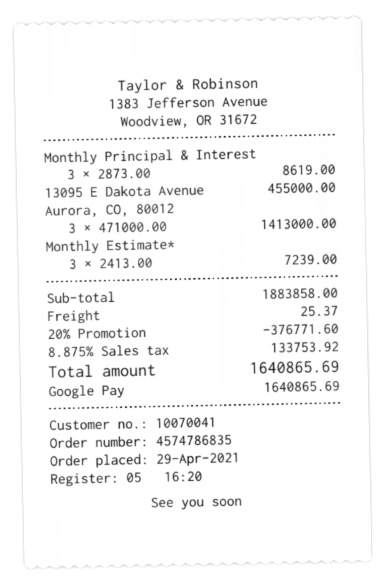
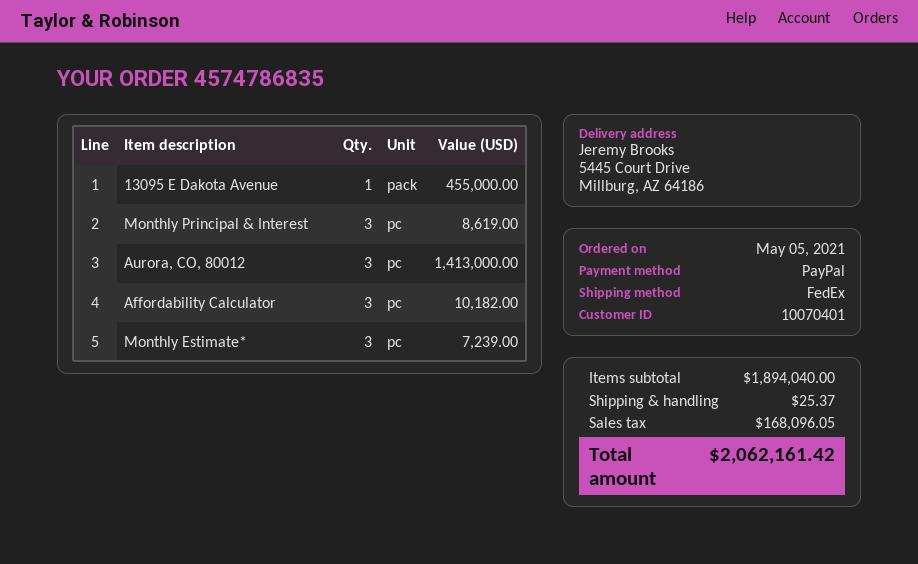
order date: 2021-04-29 -> 2021-05-05
customer number: 10070041 -> 10070401
payment method: Google Pay -> PayPal
Affordability Calculator: none -> 3 for 10182.00
subtotal: 1883858.00 -> 1894040.00
discount: 20% = 376771.60 -> none
tax: 133753.92 -> 168096.05
total: 1640865.69 -> 2062161.42

